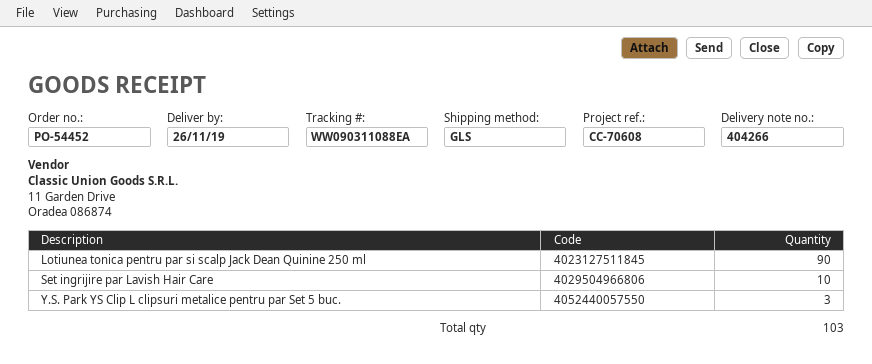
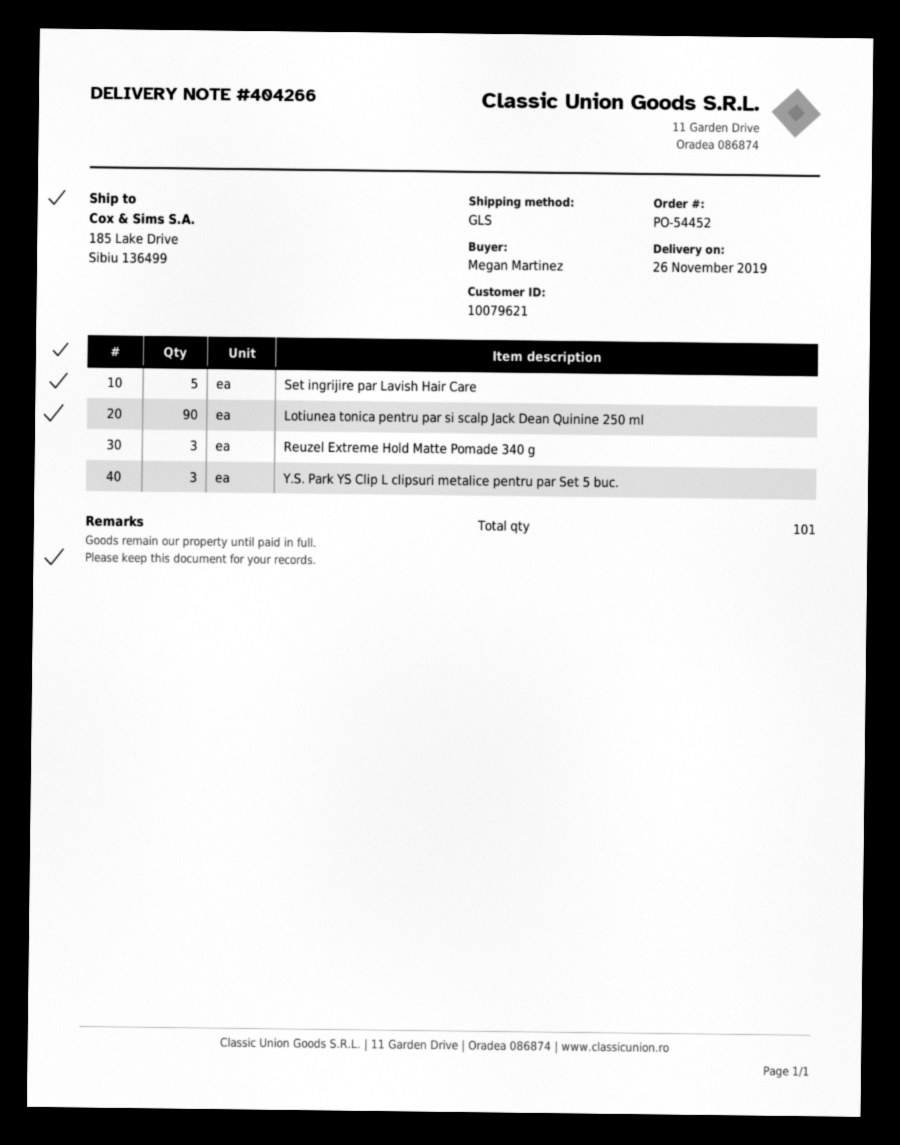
Set ingrijire par Lavish Hair Care: 10 -> 5
Reuzel Extreme Hold Matte Pomade 340 g: none -> 3
total quantity: 103 -> 101

